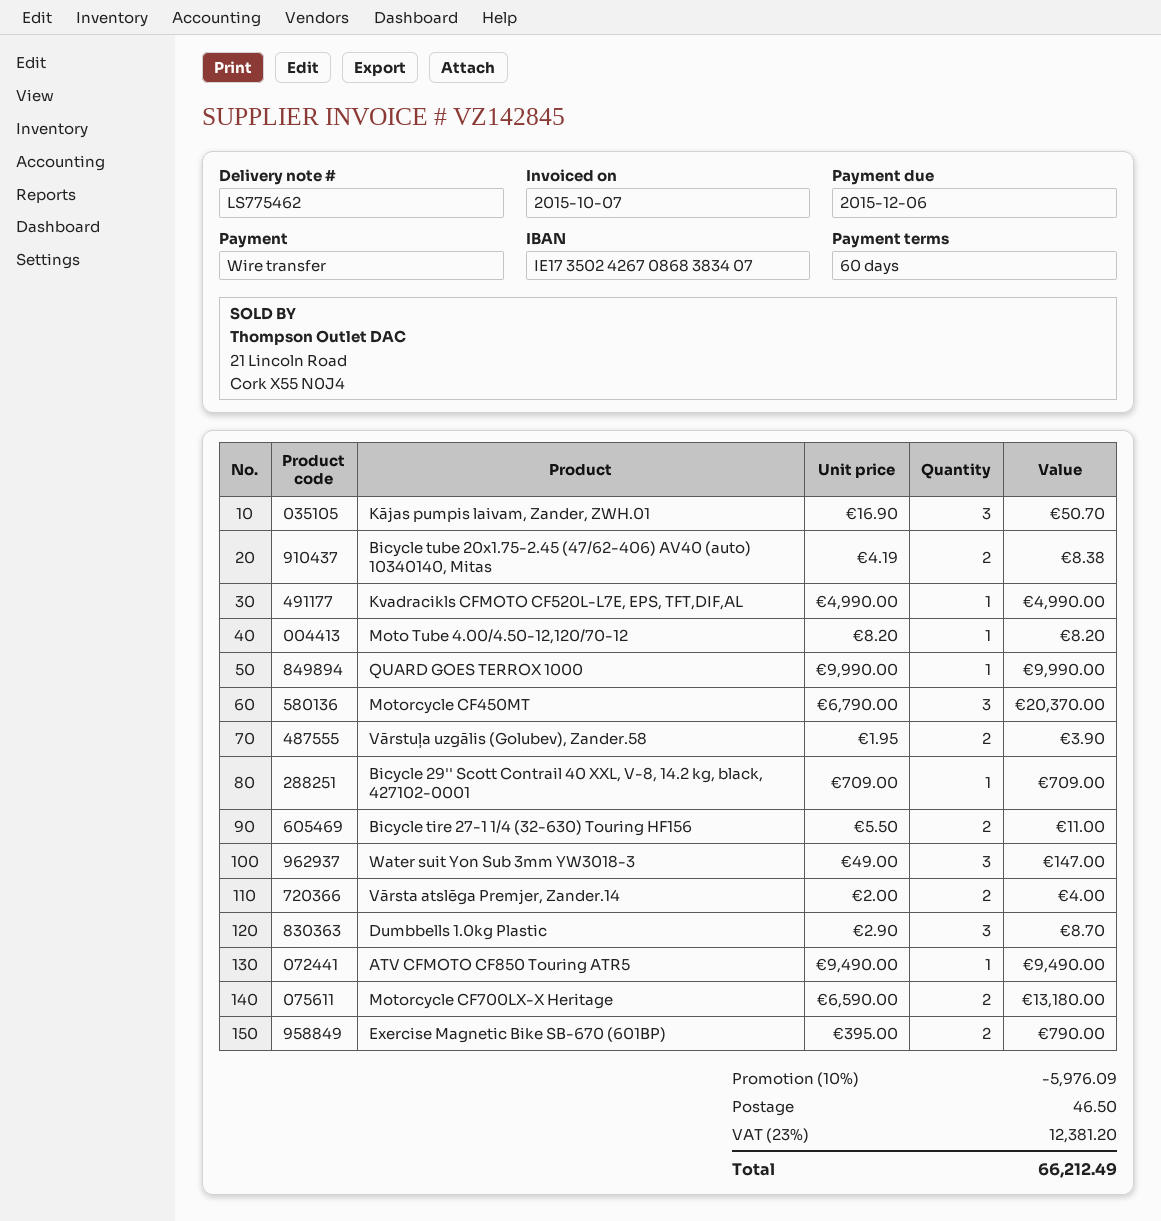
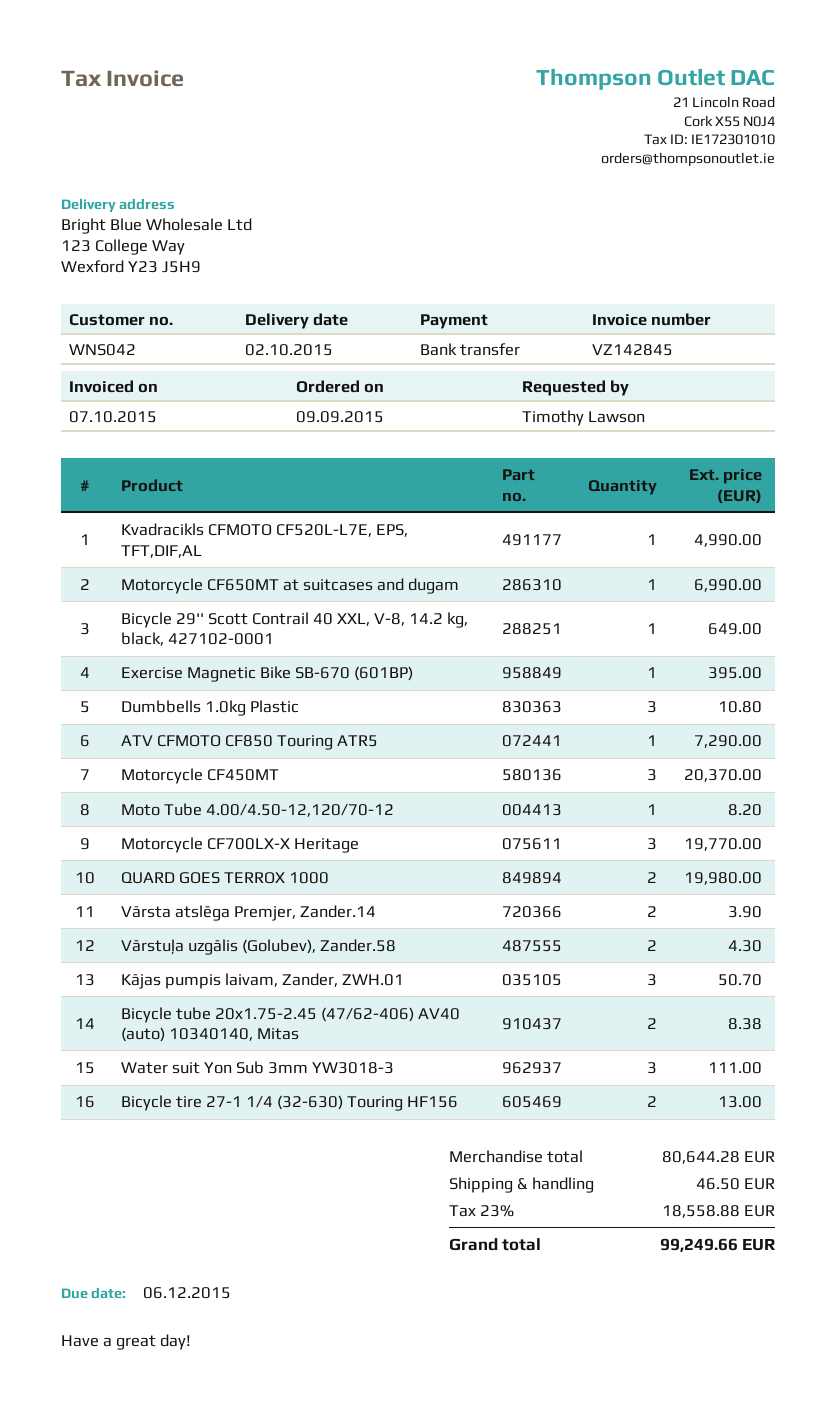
QUARD GOES TERROX 1000: 1 for 9990.00 -> 2 for 19980.00
Vārstuļa uzgālis (Golubev), Zander.58: 2 for 3.90 -> 2 for 4.30
Bicycle 29'' Scott Contrail 40 XXL, V-8, 14.2 kg, black, 427102-0001: 1 for 709.00 -> 1 for 649.00
Bicycle tire 27-1 1/4 (32-630) Touring HF156: 2 for 11.00 -> 2 for 13.00
Water suit Yon Sub 3mm YW3018-3: 3 for 147.00 -> 3 for 111.00
Vārsta atslēga Premjer, Zander.14: 2 for 4.00 -> 2 for 3.90
Dumbbells 1.0kg Plastic: 3 for 8.70 -> 3 for 10.80
ATV CFMOTO CF850 Touring ATR5: 1 for 9490.00 -> 1 for 7290.00
Motorcycle CF700LX-X Heritage: 2 for 13180.00 -> 3 for 19770.00
Exercise Magnetic Bike SB-670 (601BP): 2 for 790.00 -> 1 for 395.00
Motorcycle CF650MT at suitcases and dugam: none -> 1 for 6990.00
discount: 10% = 5976.09 -> none
tax: 23% = 12381.20 -> 23% = 18558.88
total: 66212.49 -> 99249.66

